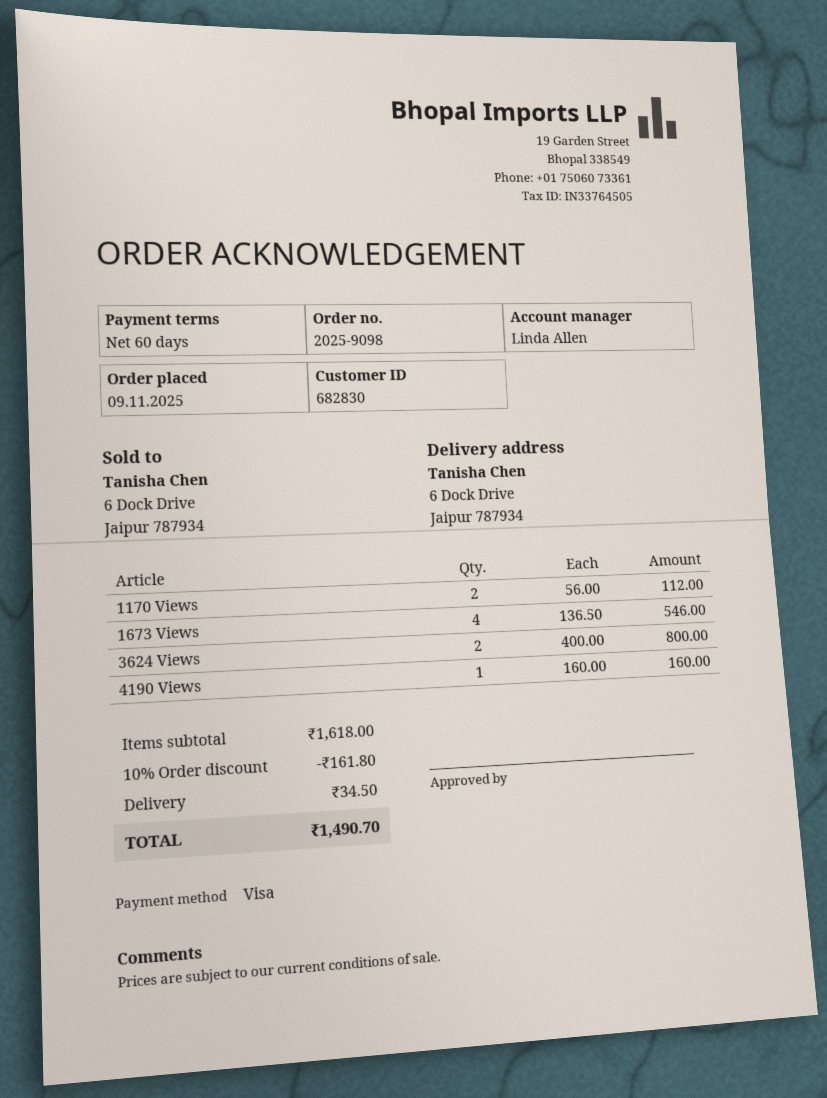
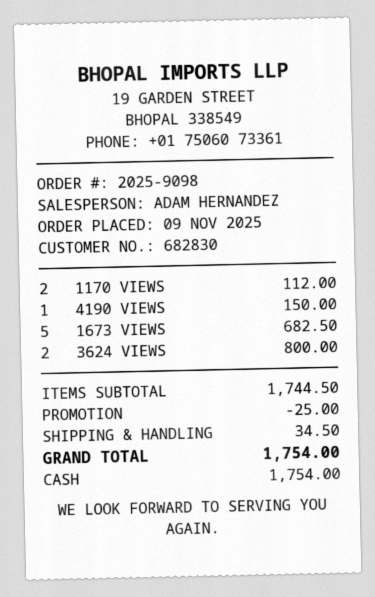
sales rep: Linda Allen -> ADAM HERNANDEZ
payment method: Visa -> cash
1673 Views: 4 for 546.00 -> 5 for 682.50
4190 Views: 1 for 160.00 -> 1 for 150.00
subtotal: 1618.00 -> 1744.50
discount: 161.80 -> 25.00
total: 1490.70 -> 1754.00

